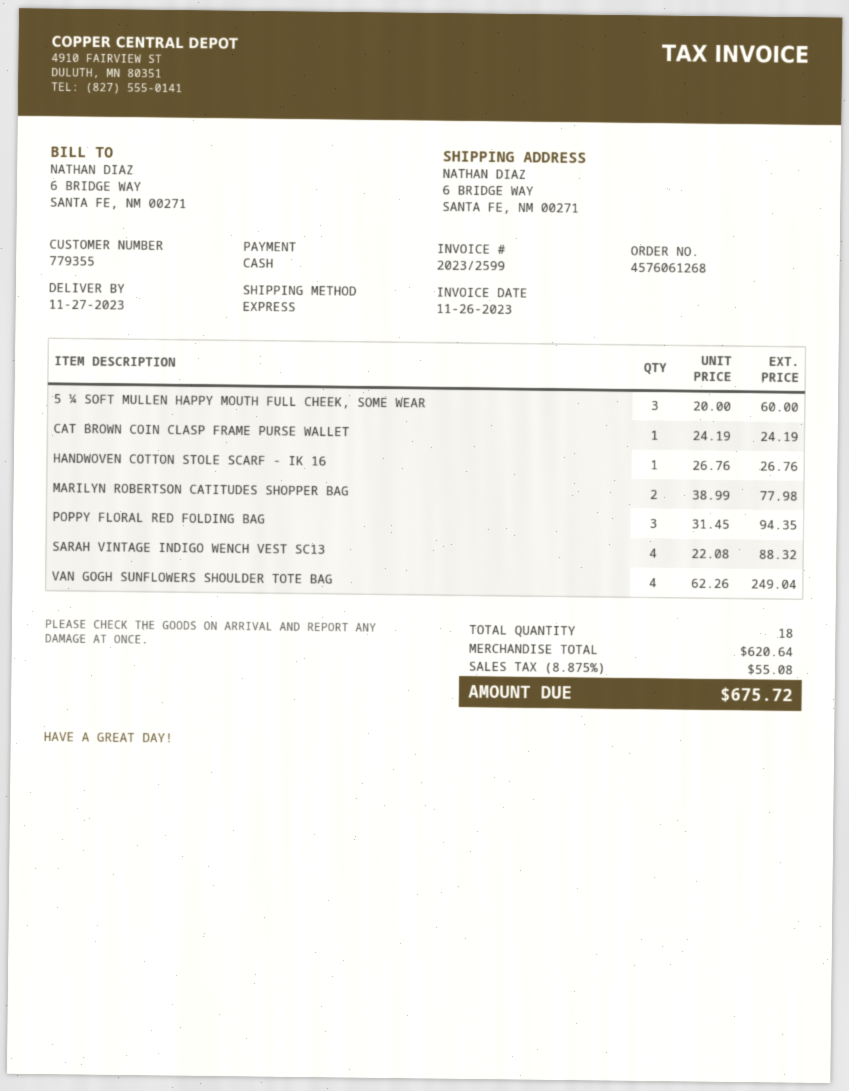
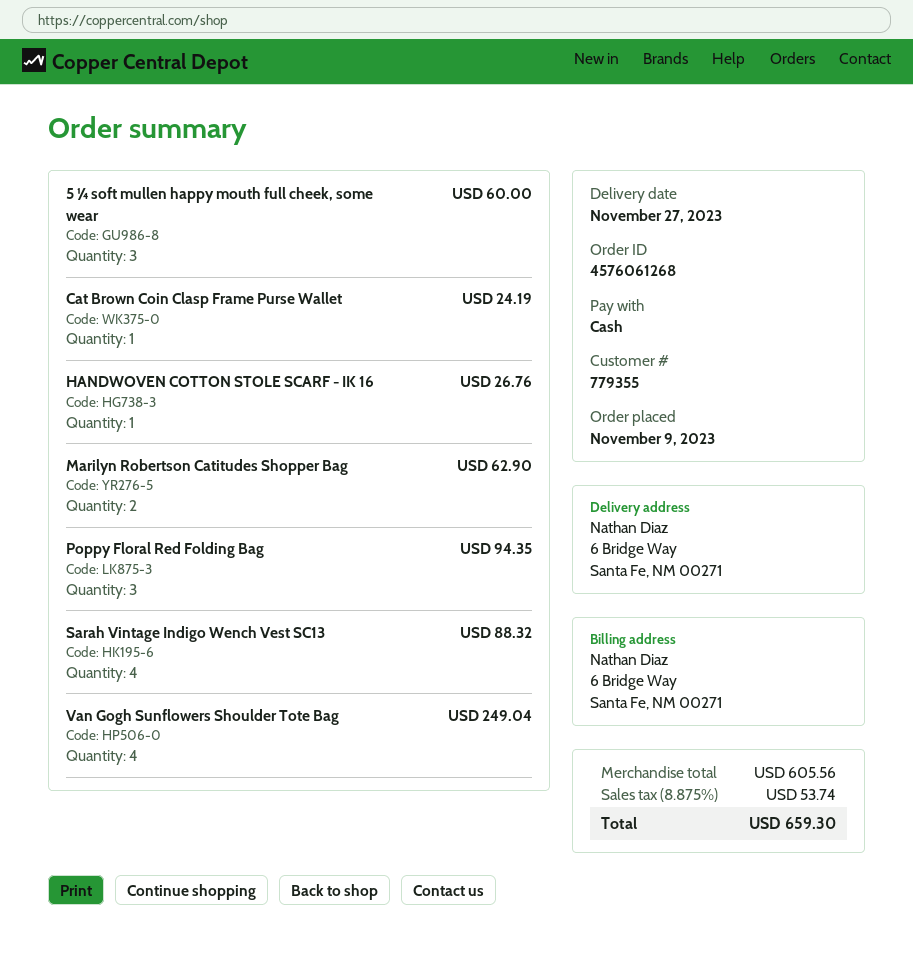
MARILYN ROBERTSON CATITUDES SHOPPER BAG: 2 for 77.98 -> 2 for 62.90
subtotal: 620.64 -> 605.56
tax: 8.875% = 55.08 -> 8.875% = 53.74
total: 675.72 -> 659.30

